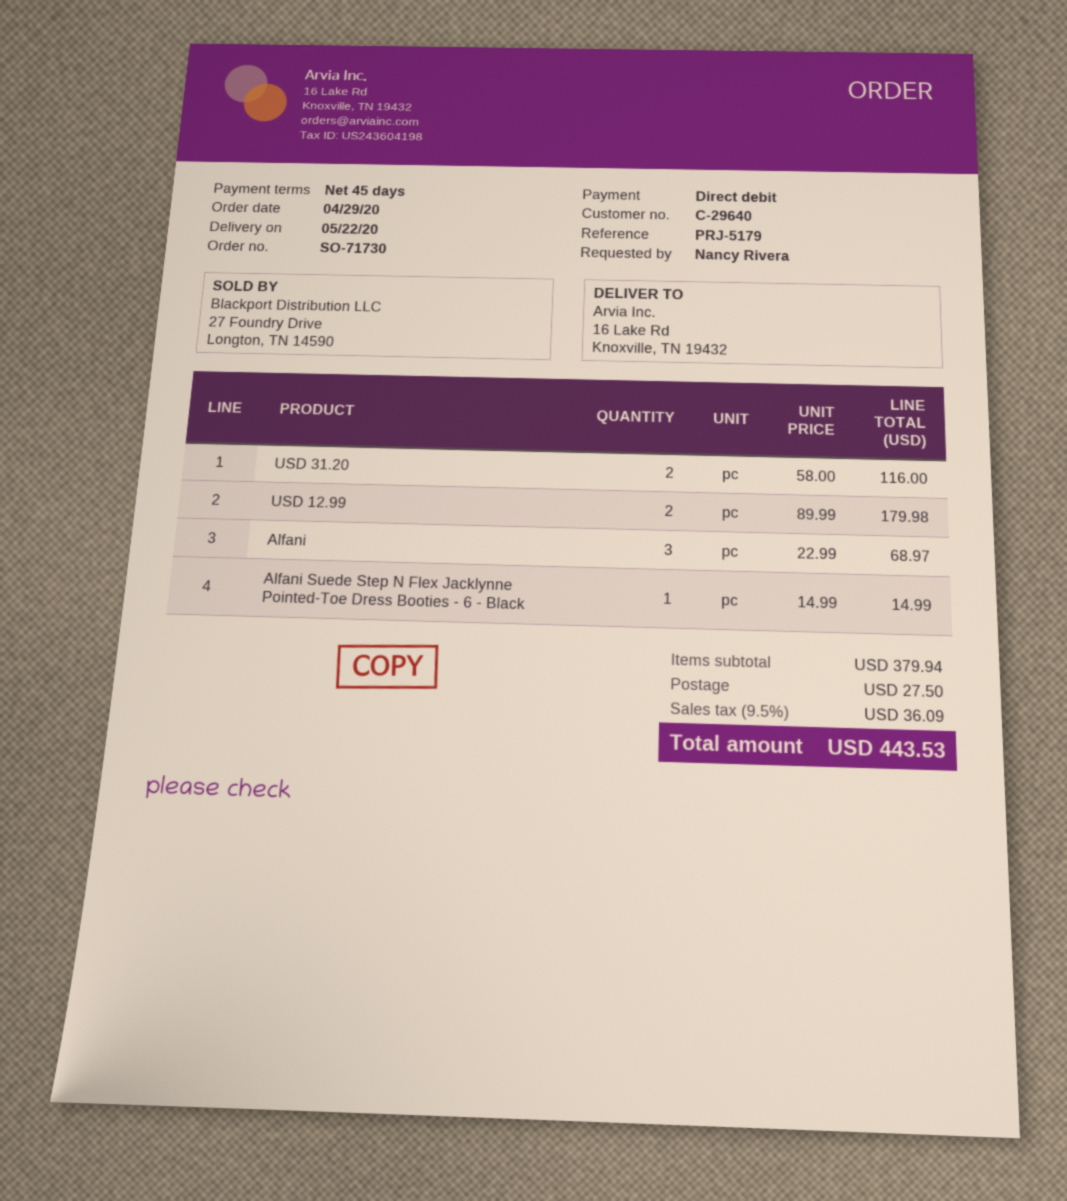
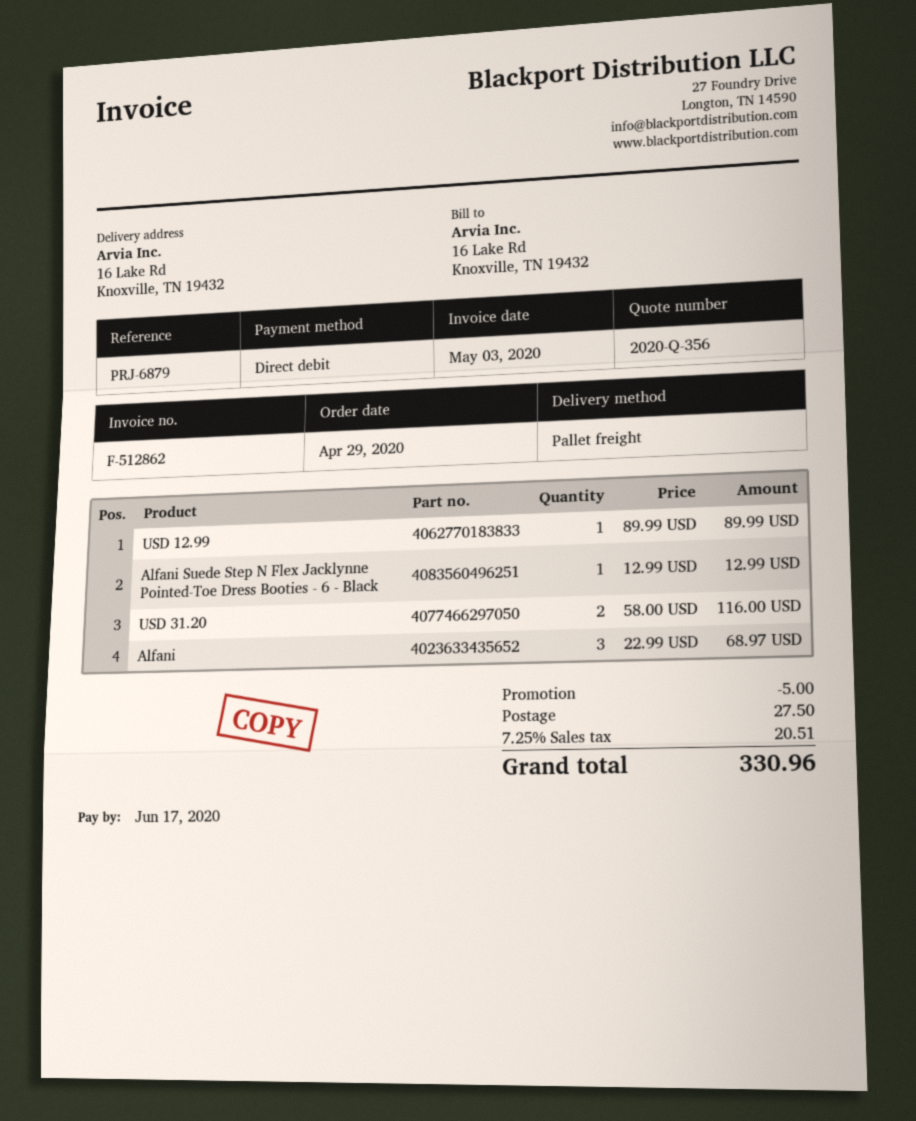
reference: PRJ-5179 -> PRJ-6879
USD 12.99: 2 x 89.99 = 179.98 -> 1 x 89.99 = 89.99
Alfani Suede Step N Flex Jacklynne Pointed-Toe Dress Booties - 6 - Black: 1 x 14.99 = 14.99 -> 1 x 12.99 = 12.99
discount: none -> 5.00
tax: 9.5% = 36.09 -> 7.25% = 20.51
total: 443.53 -> 330.96

